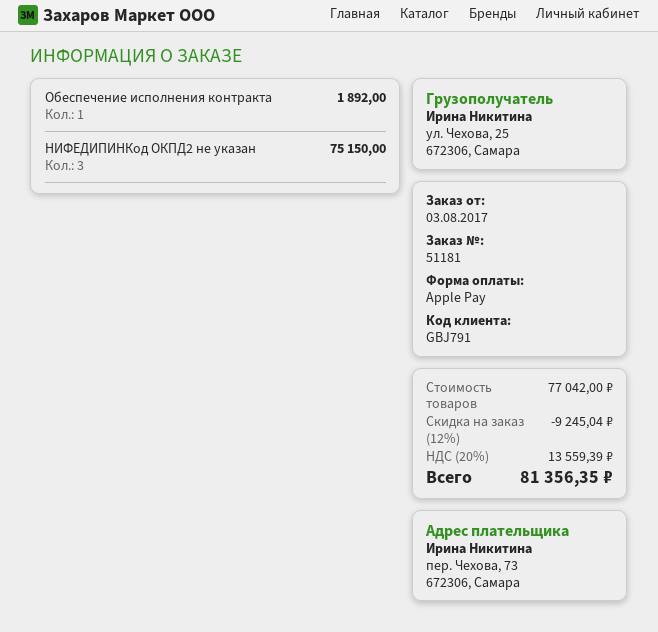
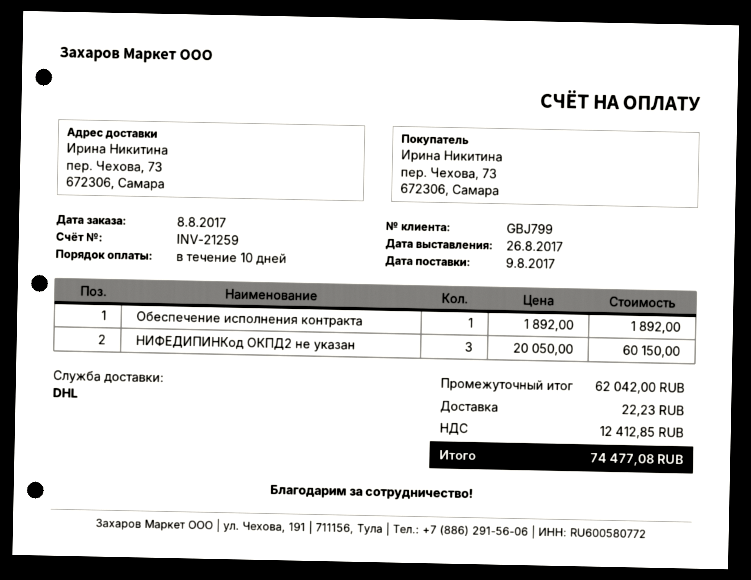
order date: 2017-08-03 -> 2017-08-08
customer number: GBJ791 -> GBJ799
ship to: ул. Чехова, 25, 672306, Самара -> пер. Чехова, 73, 672306, Самара
НИФЕДИПИНКод ОКПД2 не указан: 3 for 75150.00 -> 3 for 60150.00
subtotal: 77042.00 -> 62042.00
discount: 12% = 9245.04 -> none
shipping: none -> 22.23
tax: 13559.39 -> 12412.85
total: 81356.35 -> 74477.08

